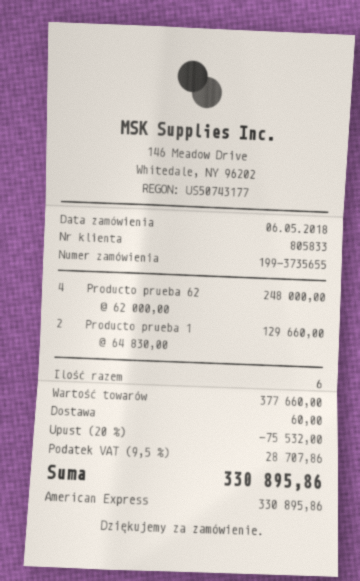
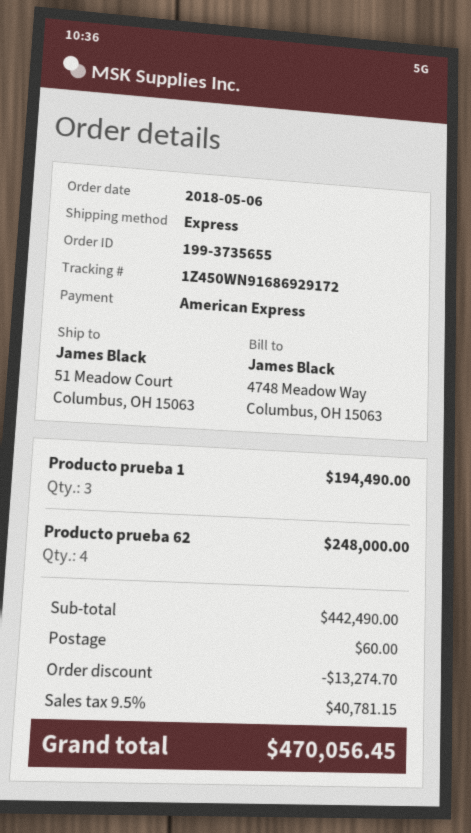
Producto prueba 1: 2 for 129660.00 -> 3 for 194490.00
subtotal: 377660.00 -> 442490.00
discount: 75532.00 -> 13274.70
tax: 9.5% = 28707.86 -> 9.5% = 40781.15
total: 330895.86 -> 470056.45

